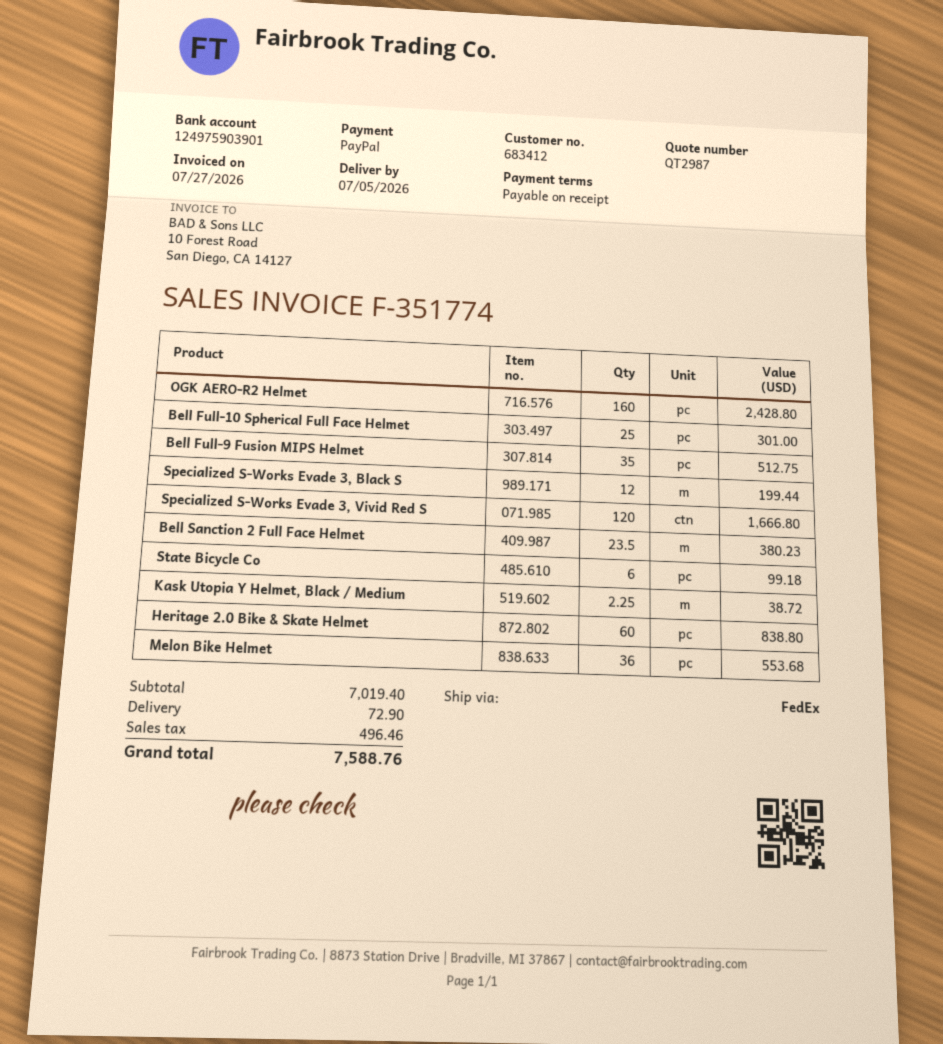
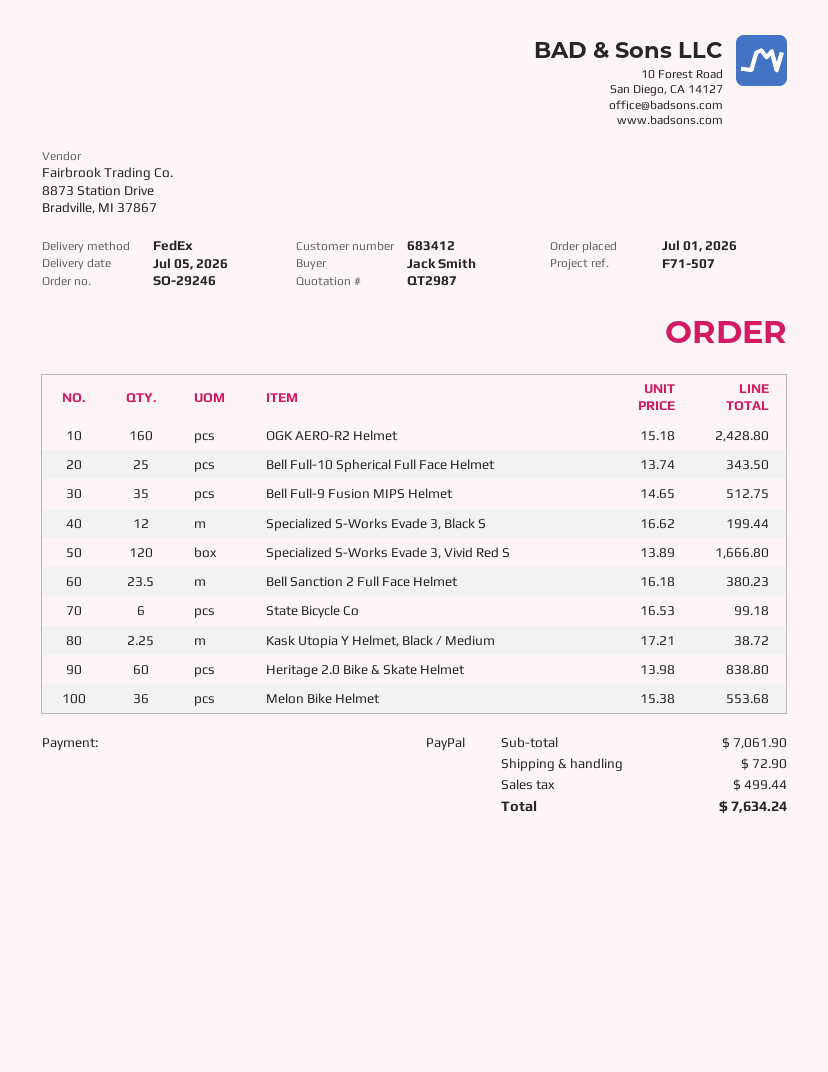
Bell Full-10 Spherical Full Face Helmet: 25 for 301.00 -> 25 for 343.50
subtotal: 7019.40 -> 7061.90
tax: 496.46 -> 499.44
total: 7588.76 -> 7634.24

